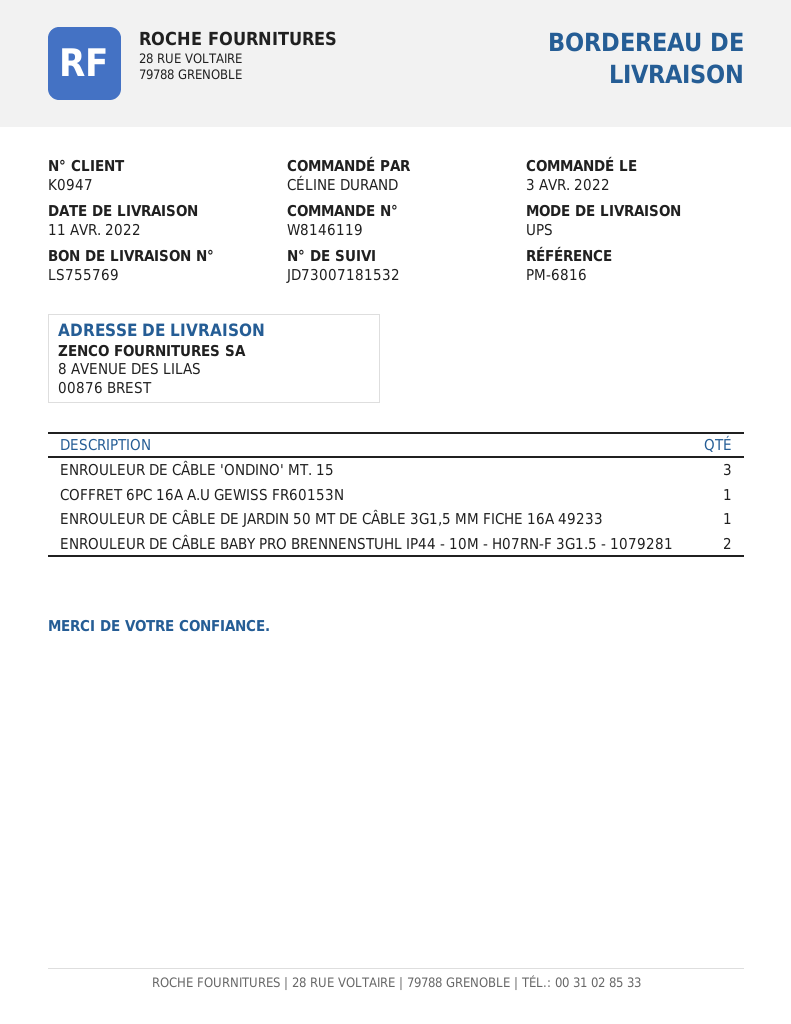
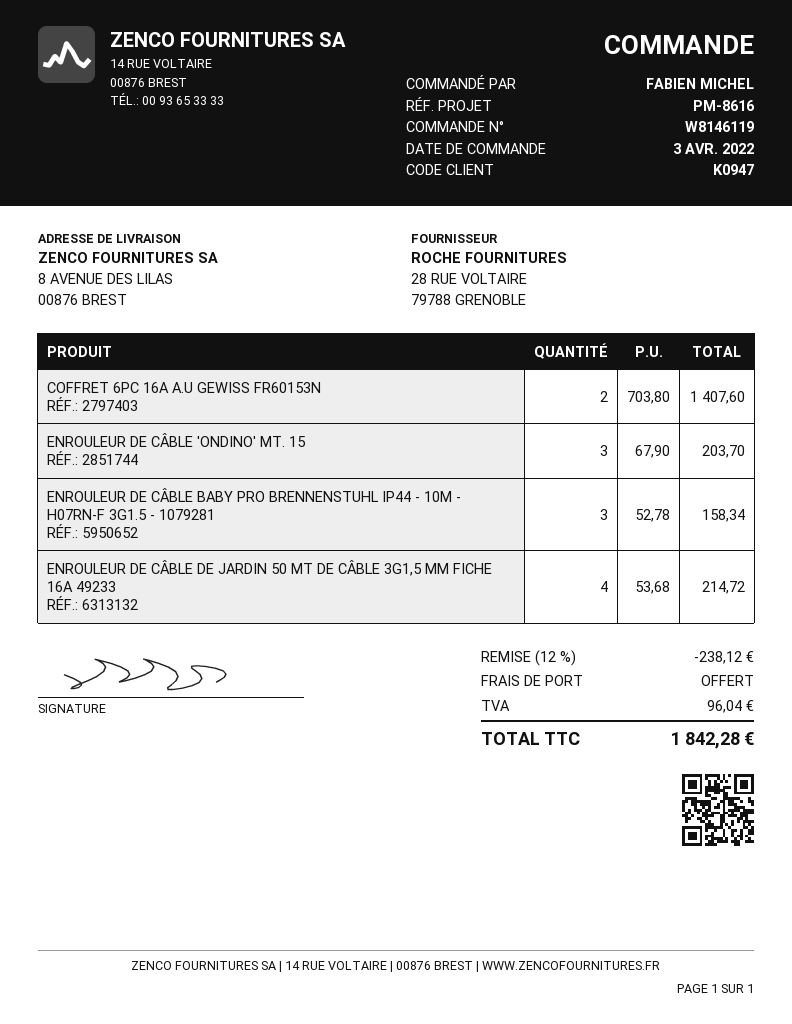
reference: PM-6816 -> PM-8616
ordered by: CÉLINE DURAND -> FABIEN MICHEL
COFFRET 6PC 16A A.U GEWISS FR60153N: 1 -> 2
ENROULEUR DE CÂBLE DE JARDIN 50 MT DE CÂBLE 3G1,5 MM FICHE 16A 49233: 1 -> 4
ENROULEUR DE CÂBLE BABY PRO BRENNENSTUHL IP44 - 10M - H07RN-F 3G1.5 - 1079281: 2 -> 3

